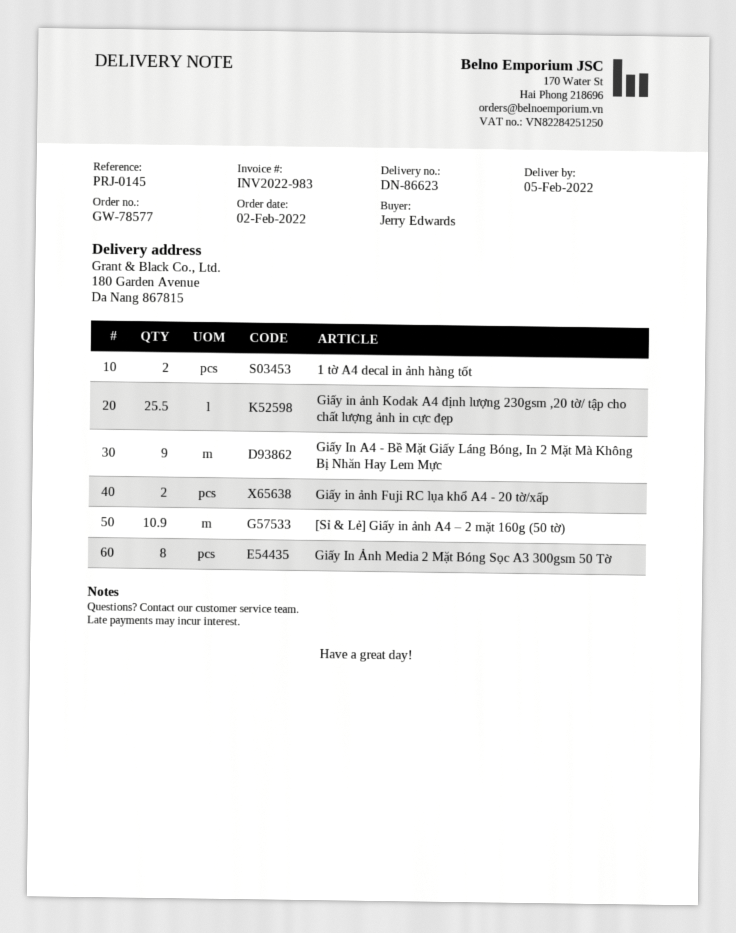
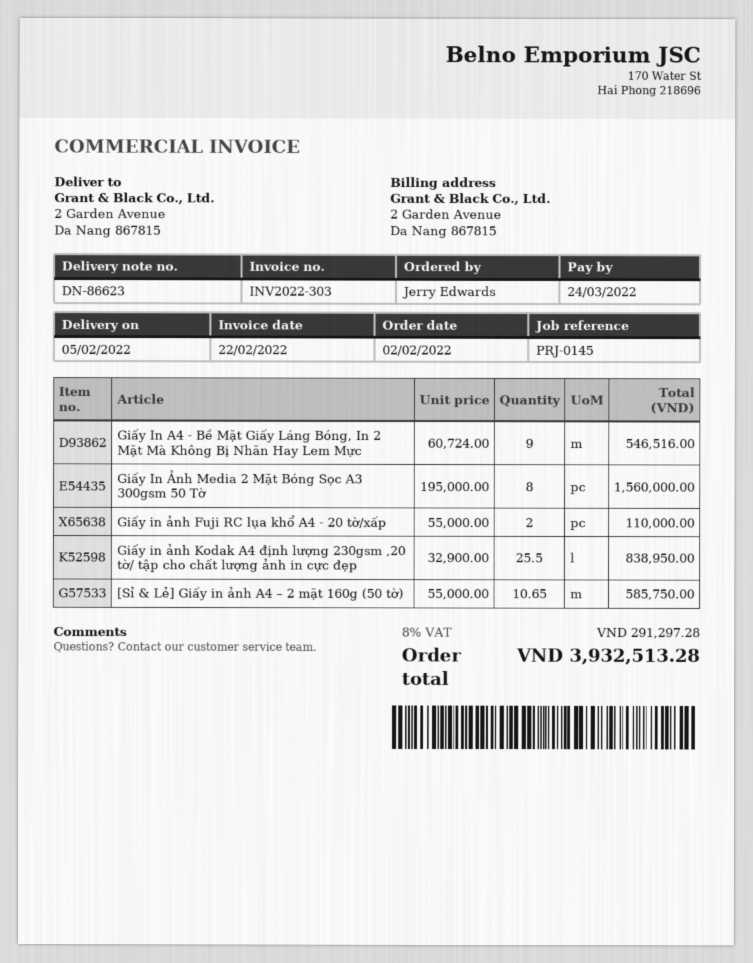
invoice number: INV2022-983 -> INV2022-303
ship to: 180 Garden Avenue, Da Nang 867815 -> 2 Garden Avenue, Da Nang 867815
1 tờ A4 decal in ảnh hàng tốt: 2 -> none
[Sỉ & Lẻ] Giấy in ảnh A4 – 2 mặt 160g (50 tờ): 10.9 -> 10.65

